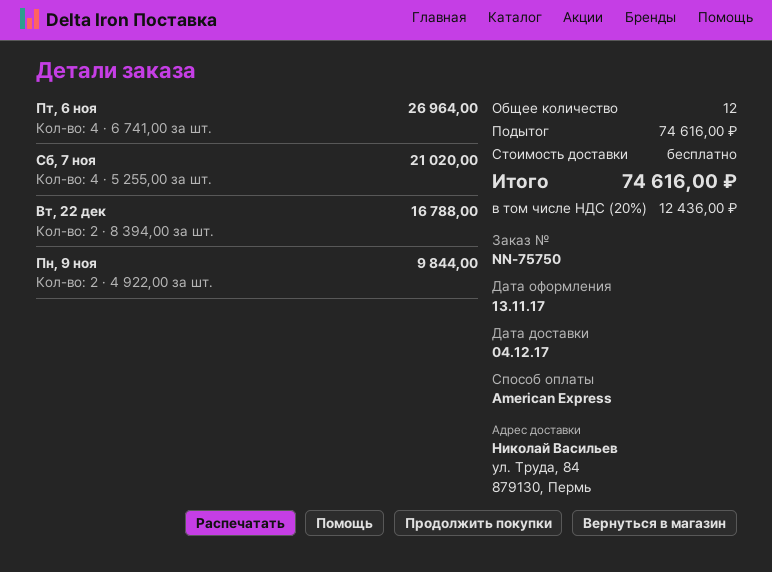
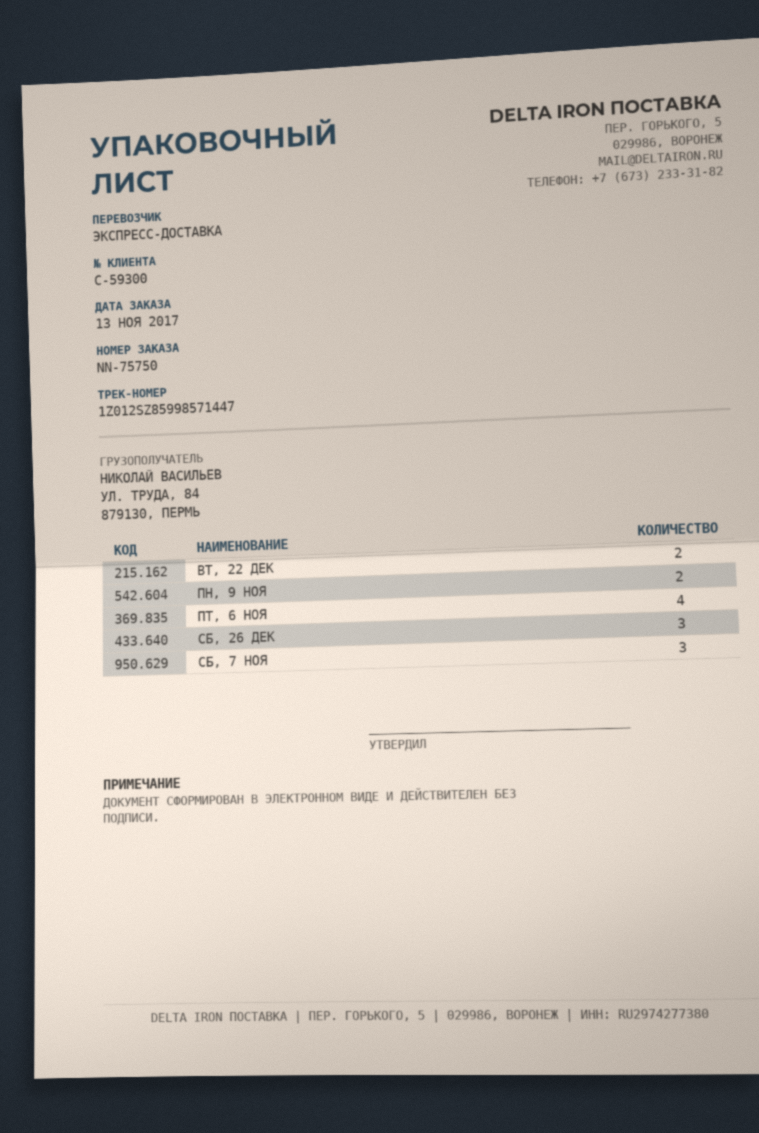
Сб, 7 ноя: 4 -> 3
СБ, 26 ДЕК: none -> 3

